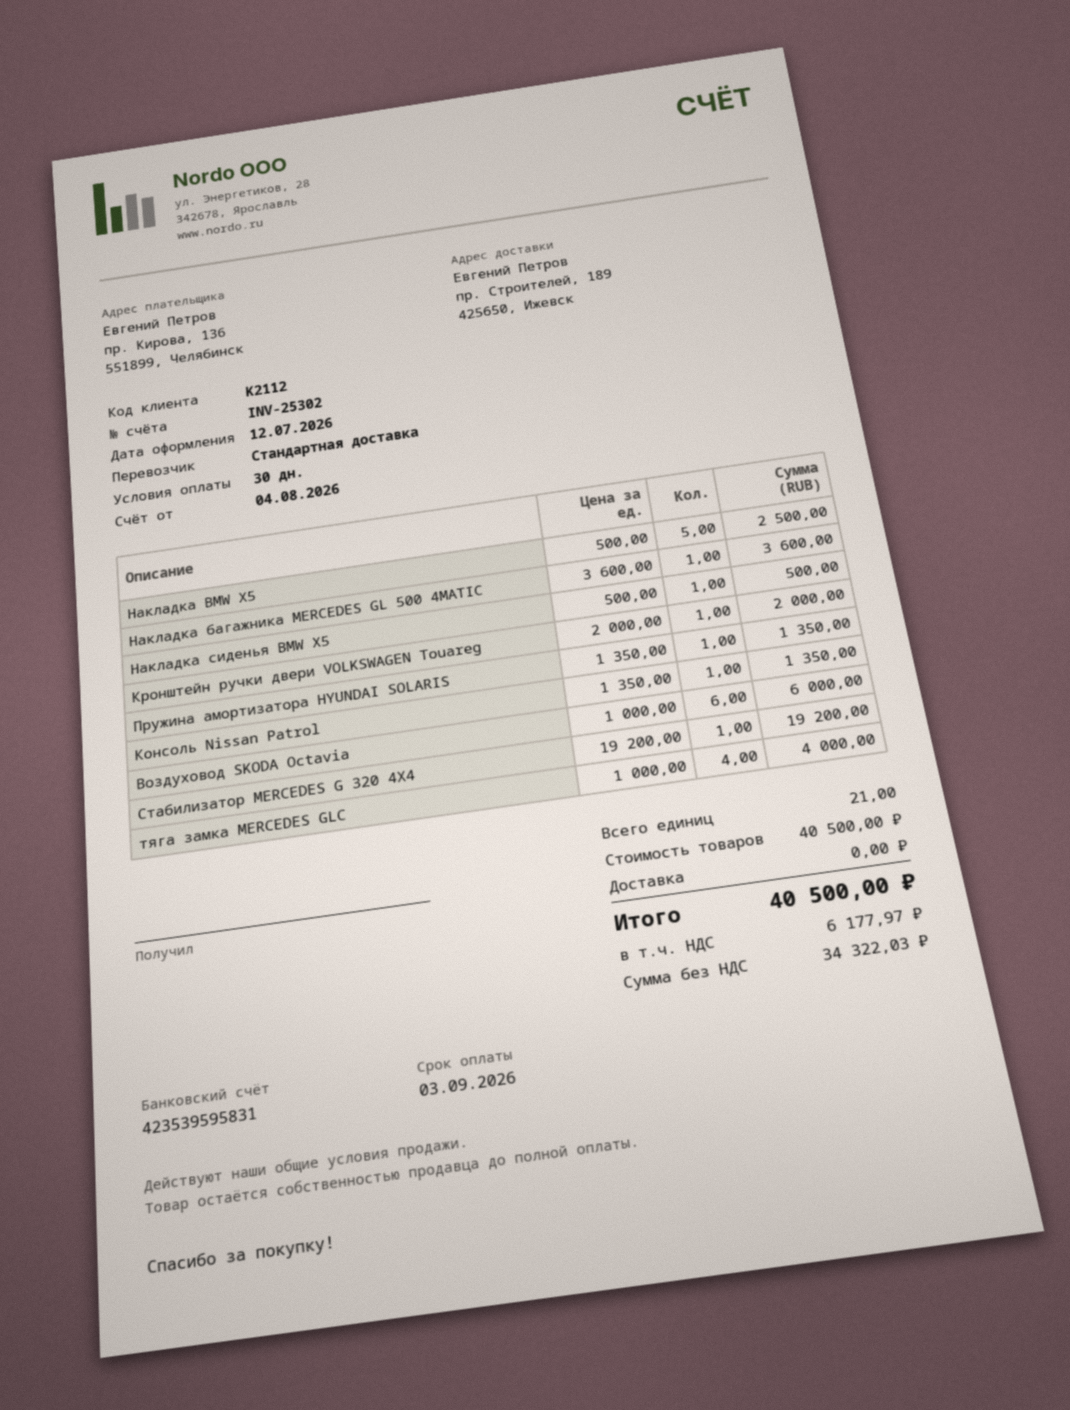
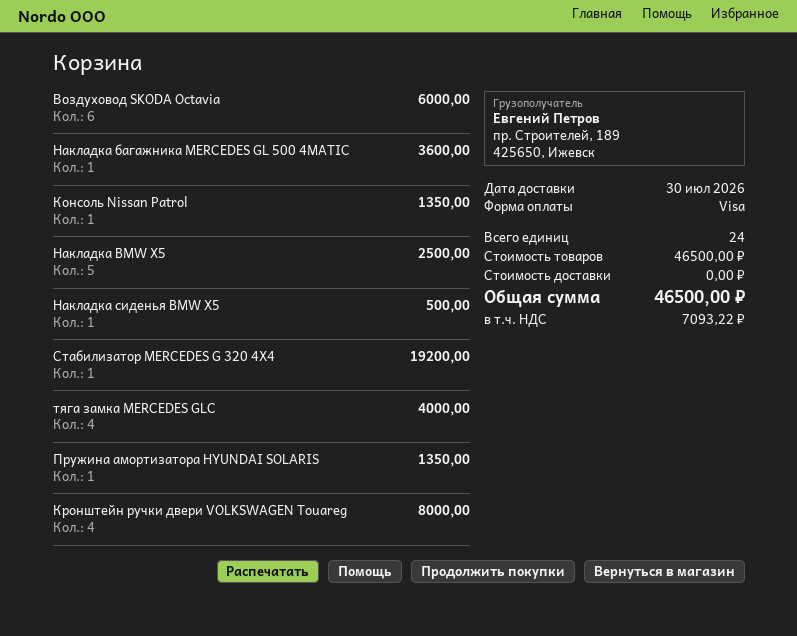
Кронштейн ручки двери VOLKSWAGEN Touareg: 1 for 2000.00 -> 4 for 8000.00
total quantity: 21 -> 24
subtotal: 40500.00 -> 46500.00
tax: 6177.97 -> 7093.22
total: 40500.00 -> 46500.00

